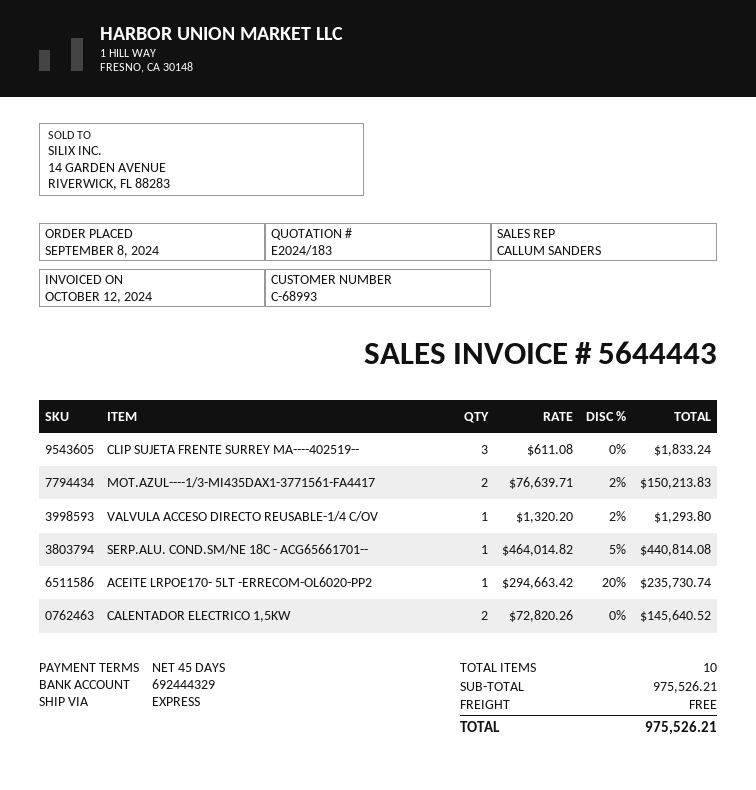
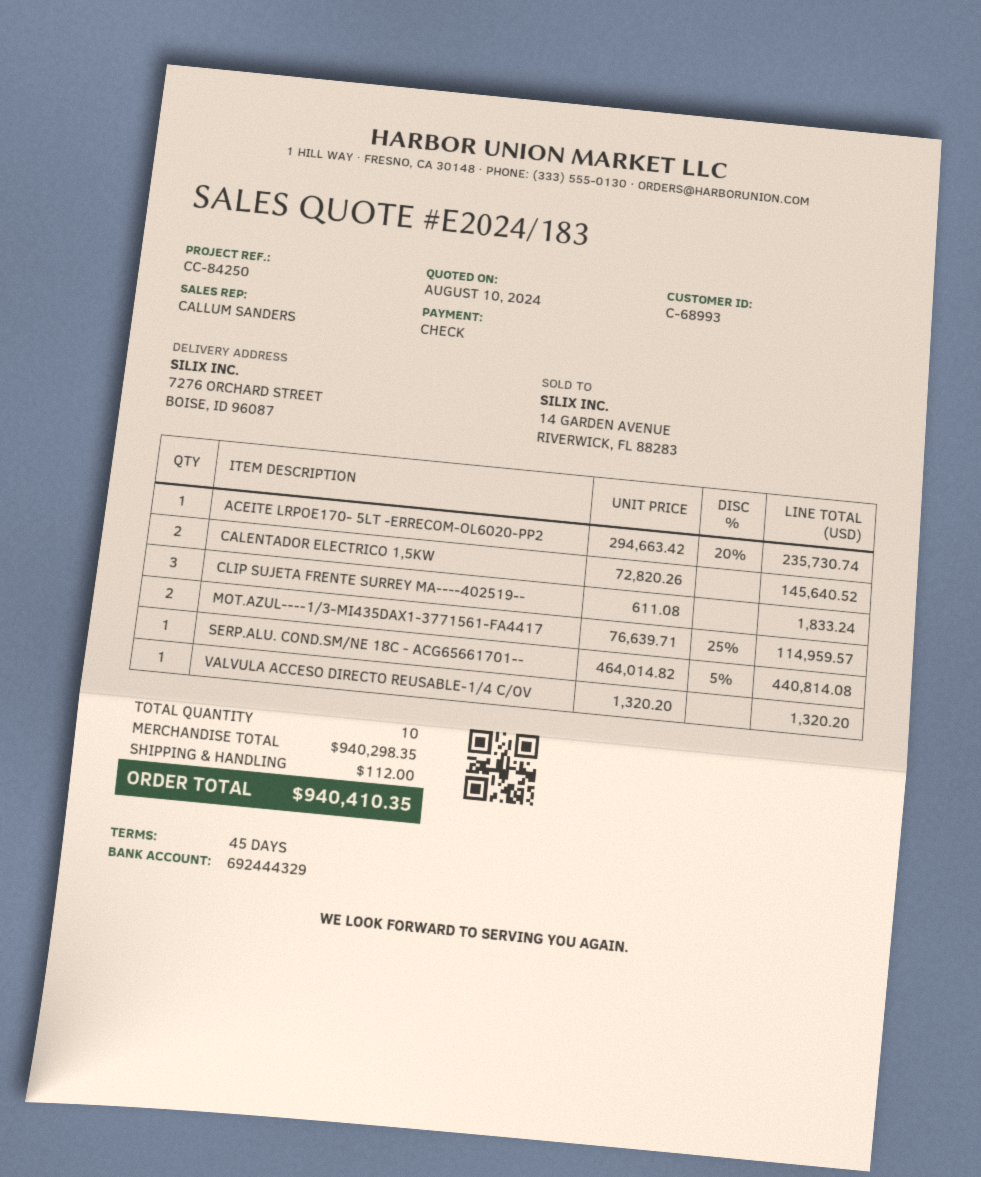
MOT.AZUL----1/3-MI435DAX1-3771561-FA4417: 2 x 76639.71 - 2% = 150213.83 -> 2 x 76639.71 - 25% = 114959.57
VALVULA ACCESO DIRECTO REUSABLE-1/4 C/OV: 1 x 1320.20 - 2% = 1293.80 -> 1 x 1320.20 = 1320.20
subtotal: 975526.21 -> 940298.35
shipping: 0.00 -> 112.00
total: 975526.21 -> 940410.35

